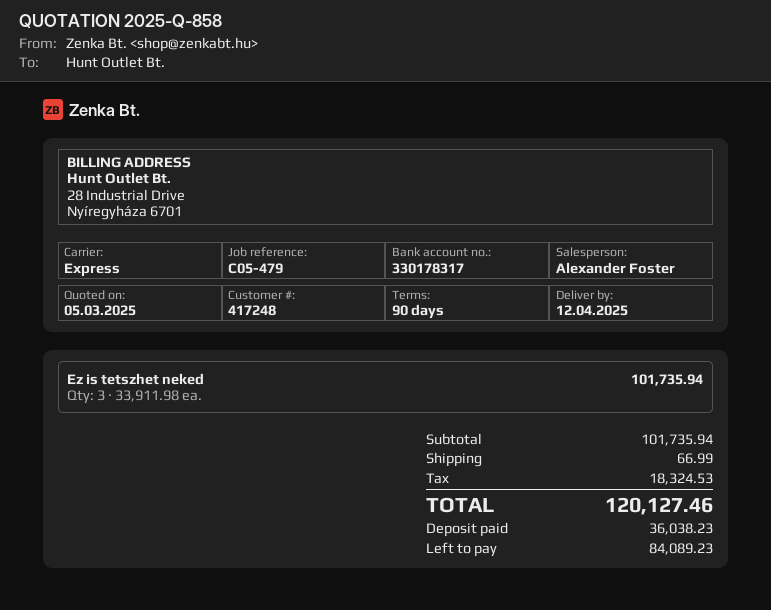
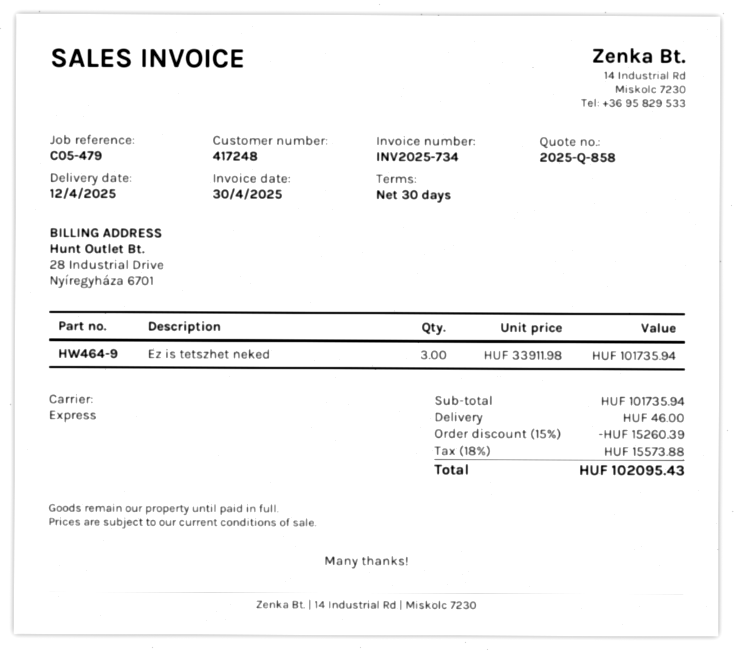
payment terms: 90 days -> 30 days
discount: none -> 15% = 15260.39
shipping: 66.99 -> 46.00
tax: 18324.53 -> 15573.88
total: 120127.46 -> 102095.43

